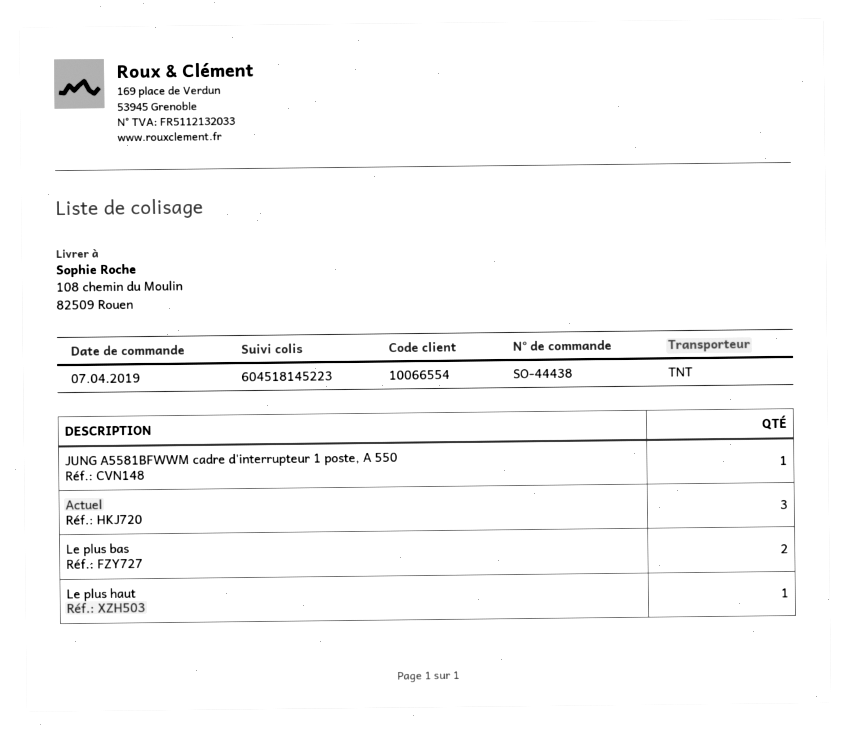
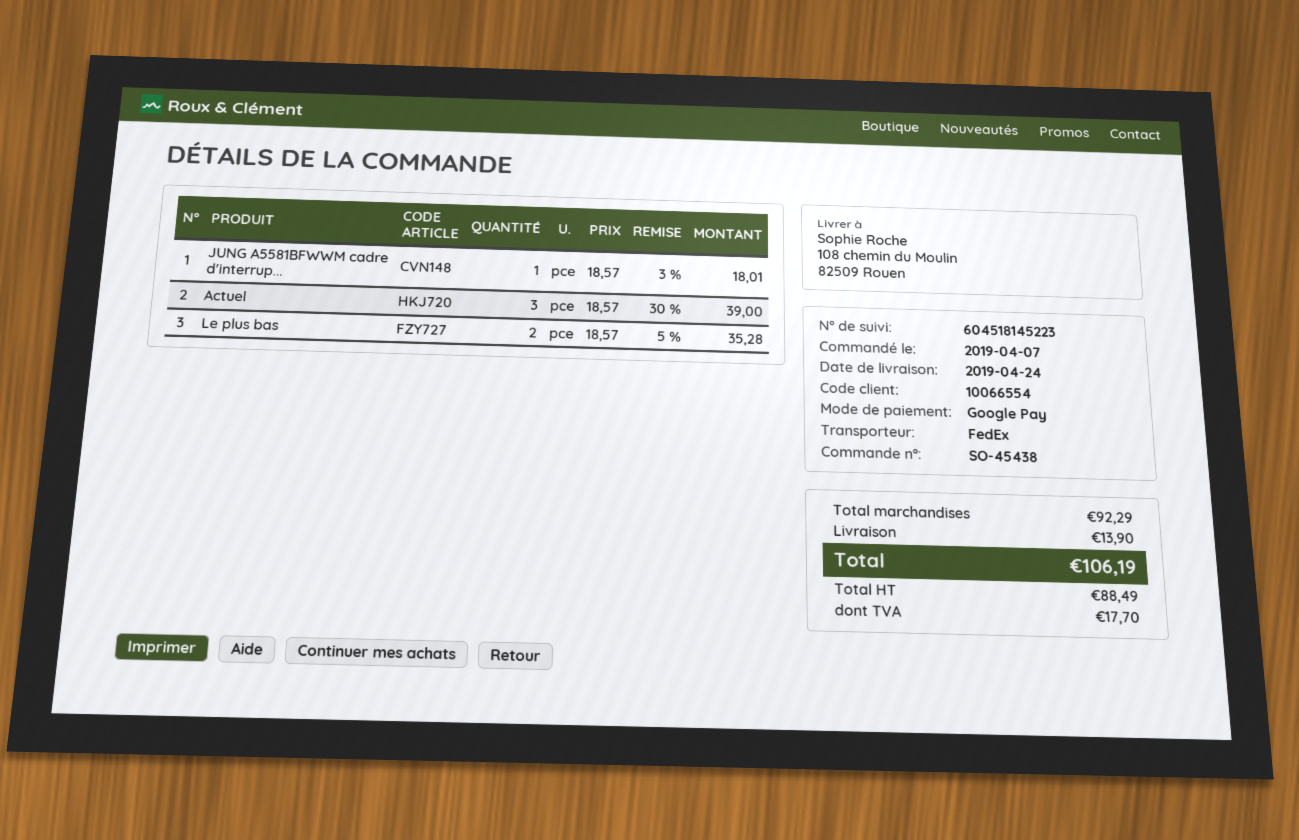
order number: SO-44438 -> SO-45438
shipping method: TNT -> FedEx
Le plus haut: 1 -> none

